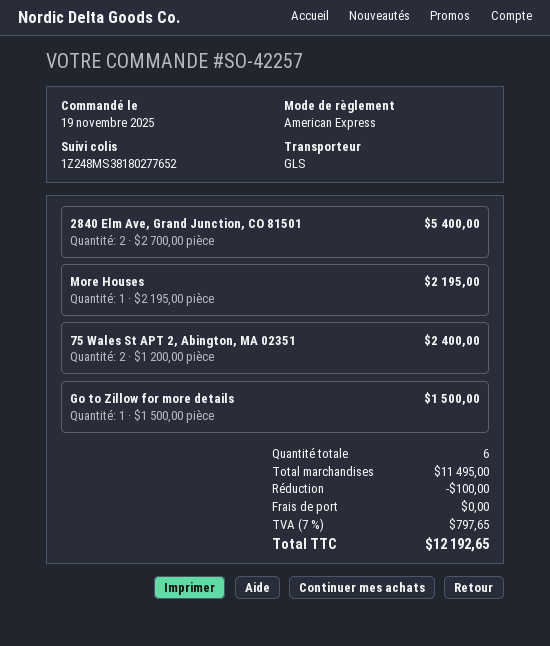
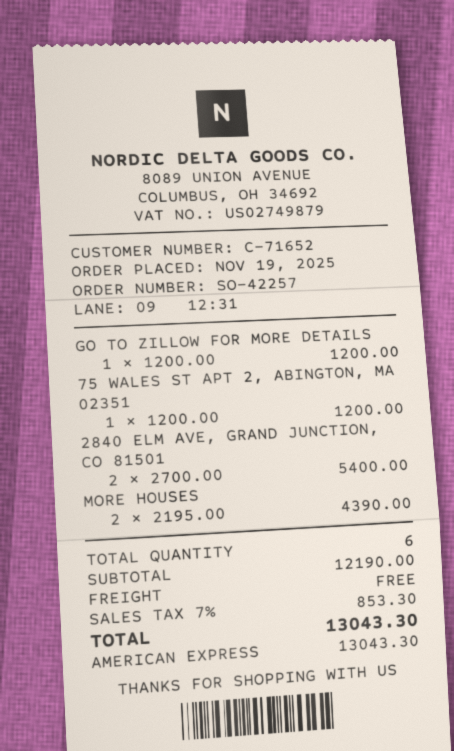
More Houses: 1 x 2195.00 = 2195.00 -> 2 x 2195.00 = 4390.00
75 Wales St APT 2, Abington, MA 02351: 2 x 1200.00 = 2400.00 -> 1 x 1200.00 = 1200.00
Go to Zillow for more details: 1 x 1500.00 = 1500.00 -> 1 x 1200.00 = 1200.00
subtotal: 11495.00 -> 12190.00
discount: 100.00 -> none
tax: 7% = 797.65 -> 7% = 853.30
total: 12192.65 -> 13043.30

